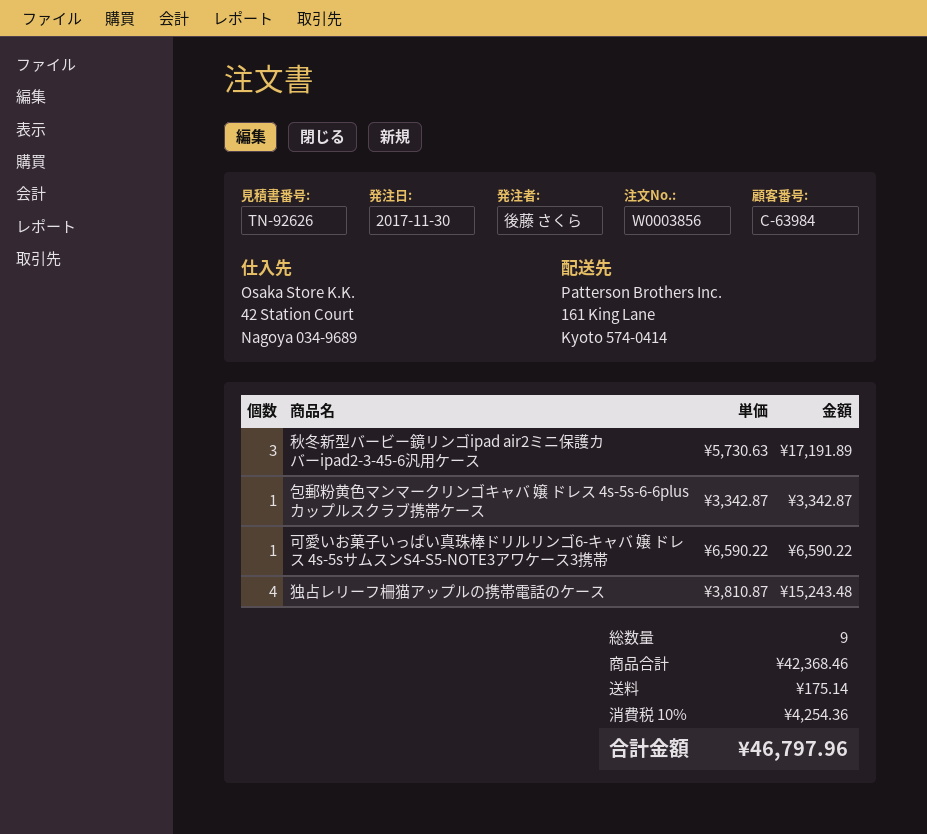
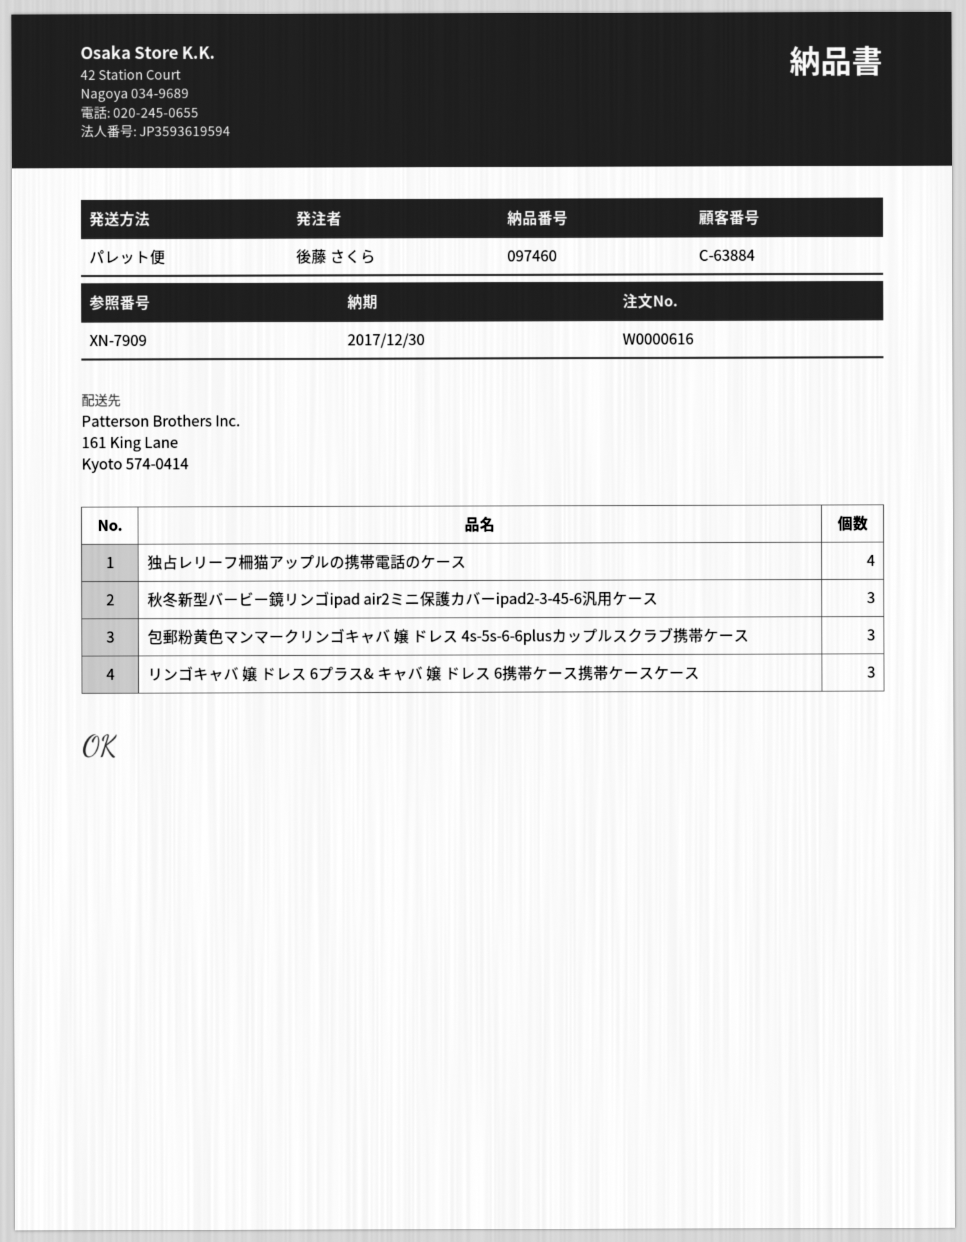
order number: W0003856 -> W0000616
customer number: C-63984 -> C-63884
包郵粉黄色マンマークリンゴキャバ 嬢 ドレス 4s-5s-6-6plusカップルスクラブ携帯ケース: 1 -> 3
可愛いお菓子いっぱい真珠棒ドリルリンゴ6-キャバ 嬢 ドレス 4s-5sサムスンS4-S5-NOTE3アワケース3携帯: 1 -> none
リンゴキャバ 嬢 ドレス 6プラス& キャバ 嬢 ドレス 6携帯ケース携帯ケースケース: none -> 3

